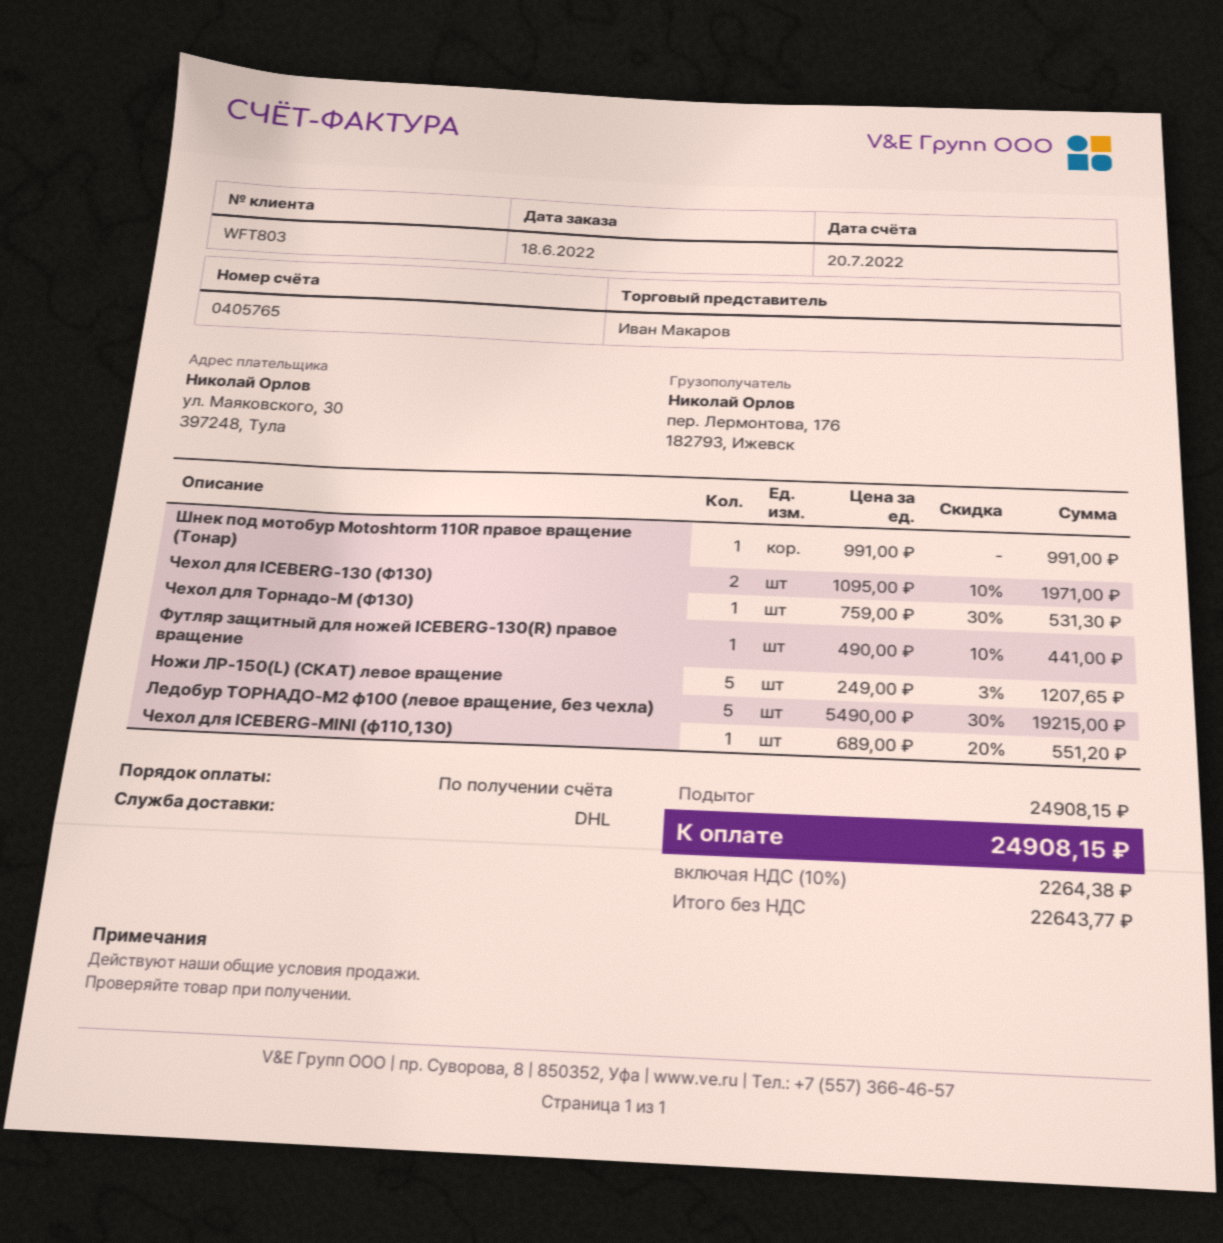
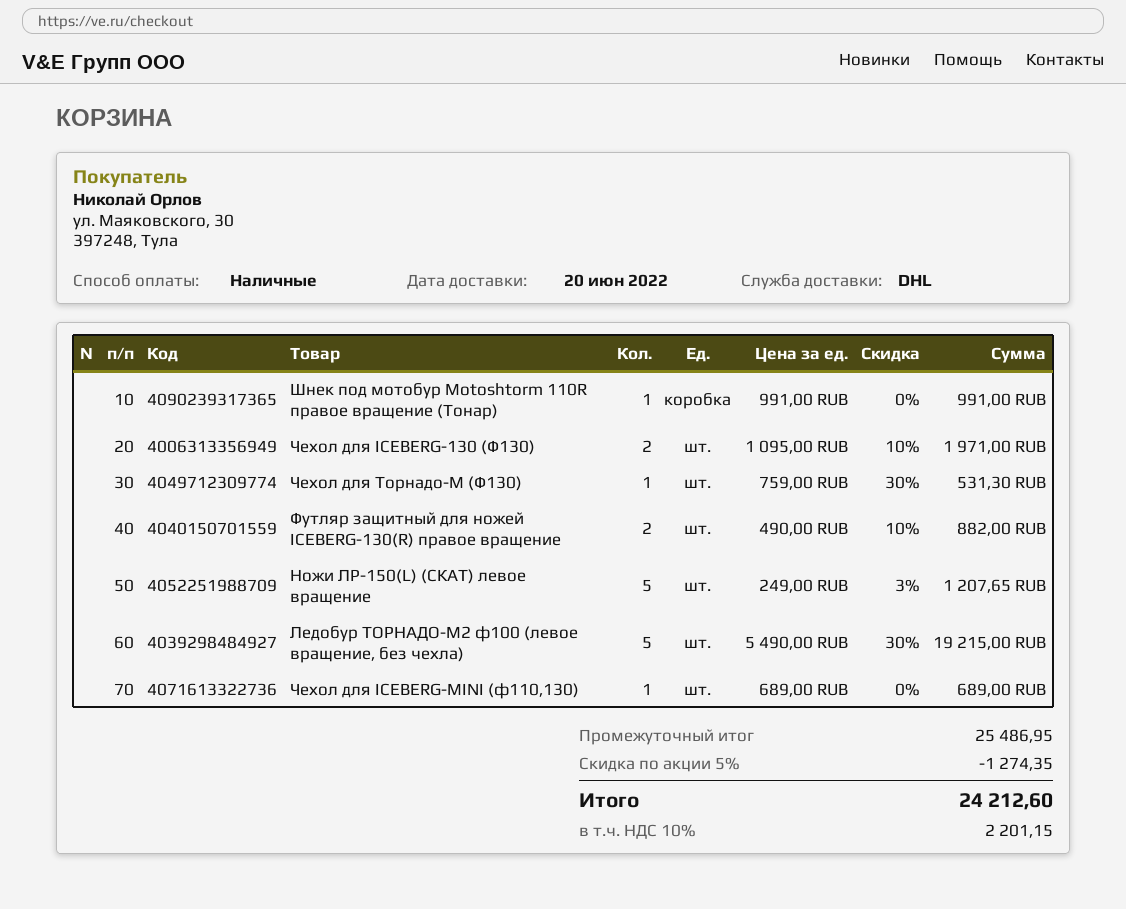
Футляр защитный для ножей ICEBERG-130(R) правое вращение: 1 x 490.00 - 10% = 441.00 -> 2 x 490.00 - 10% = 882.00
Чехол для ICEBERG-MINI (ф110,130): 1 x 689.00 - 20% = 551.20 -> 1 x 689.00 = 689.00
subtotal: 24908.15 -> 25486.95
discount: none -> 5% = 1274.35
tax: 10% = 2264.38 -> 10% = 2201.15
total: 24908.15 -> 24212.60

